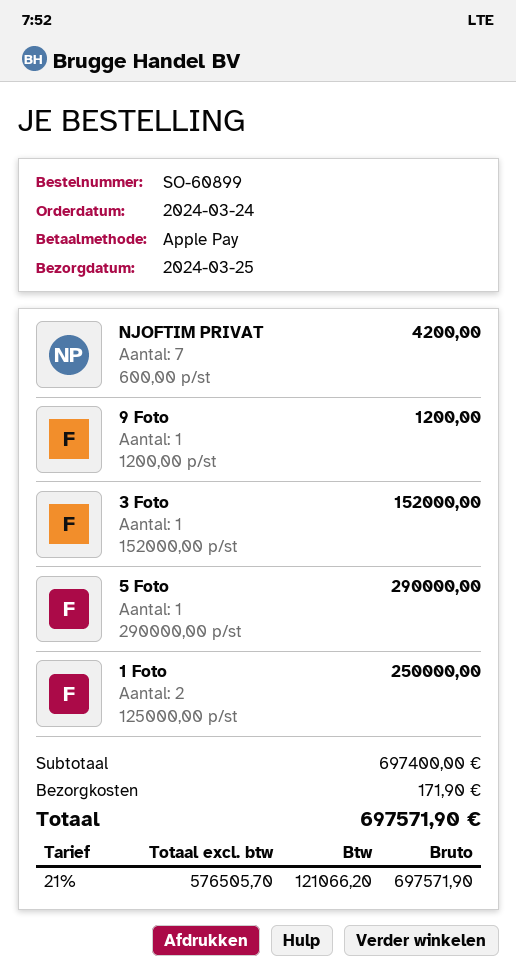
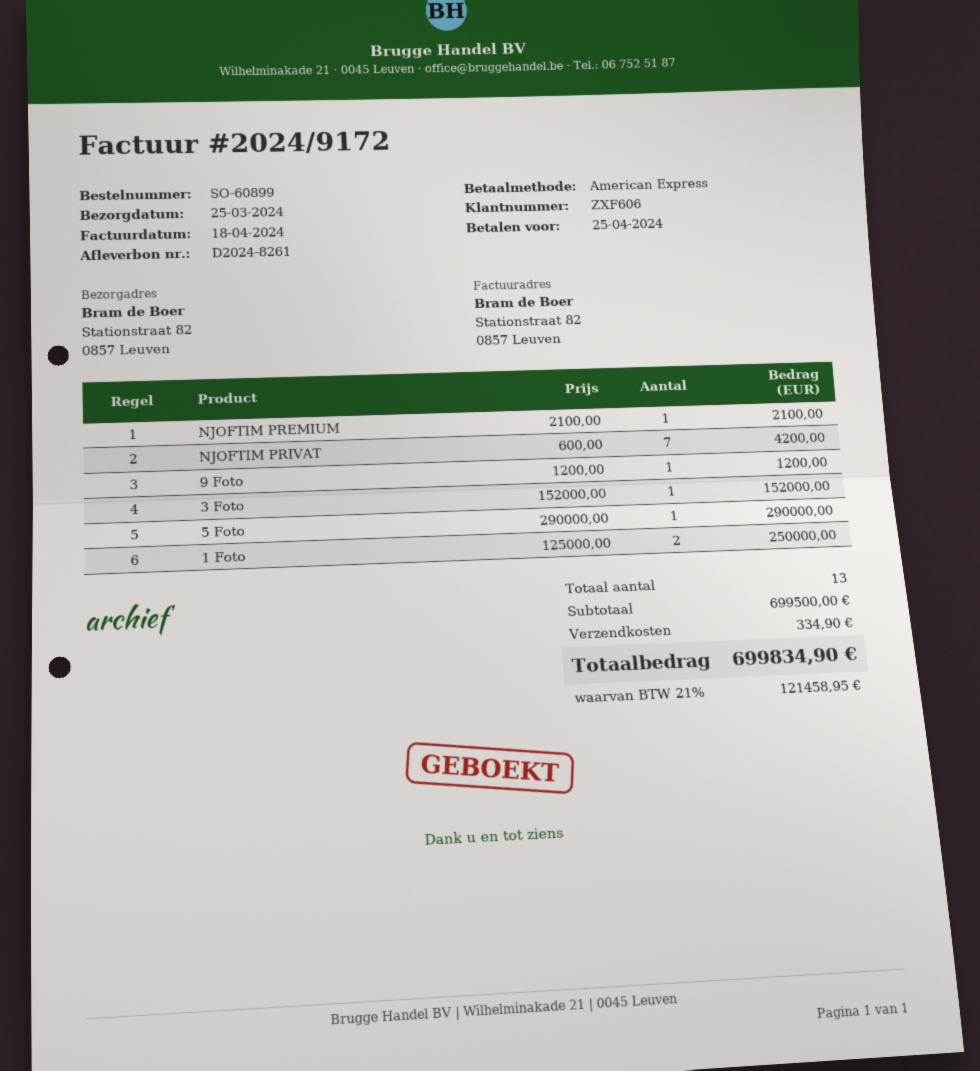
payment method: Apple Pay -> American Express
NJOFTIM PREMIUM: none -> 1 x 2100.00 = 2100.00
subtotal: 697400.00 -> 699500.00
shipping: 171.90 -> 334.90
tax: 21% = 121066.20 -> 21% = 121458.95
total: 697571.90 -> 699834.90

